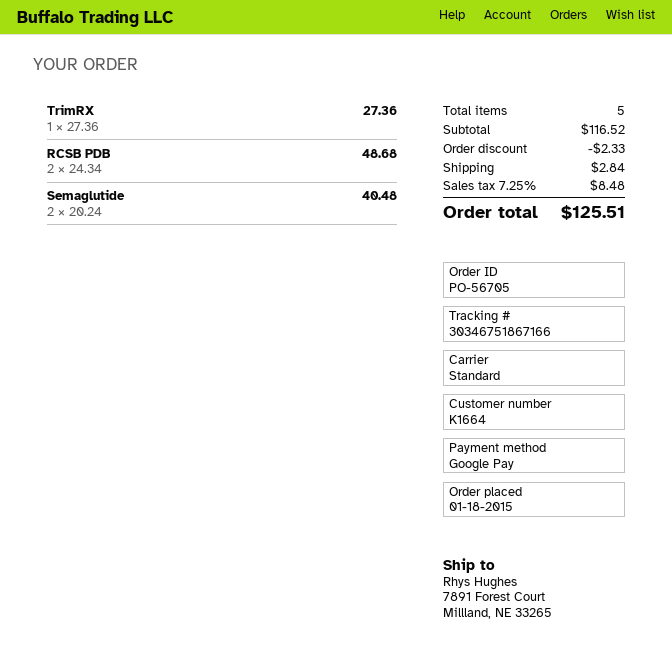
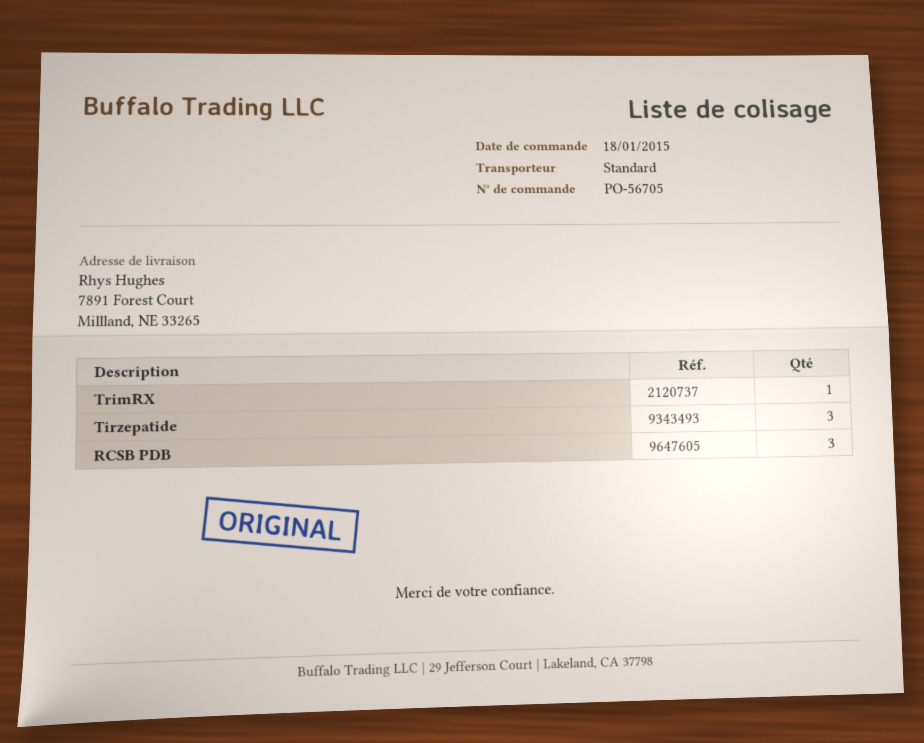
RCSB PDB: 2 -> 3
Semaglutide: 2 -> none
Tirzepatide: none -> 3

